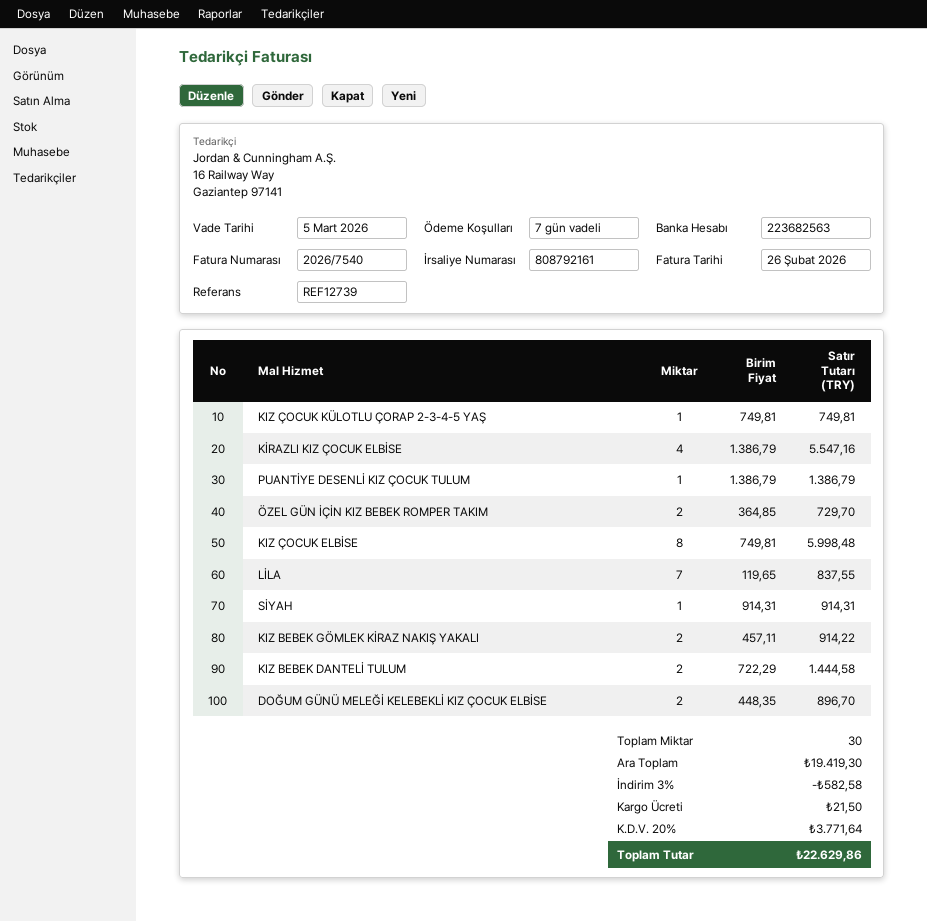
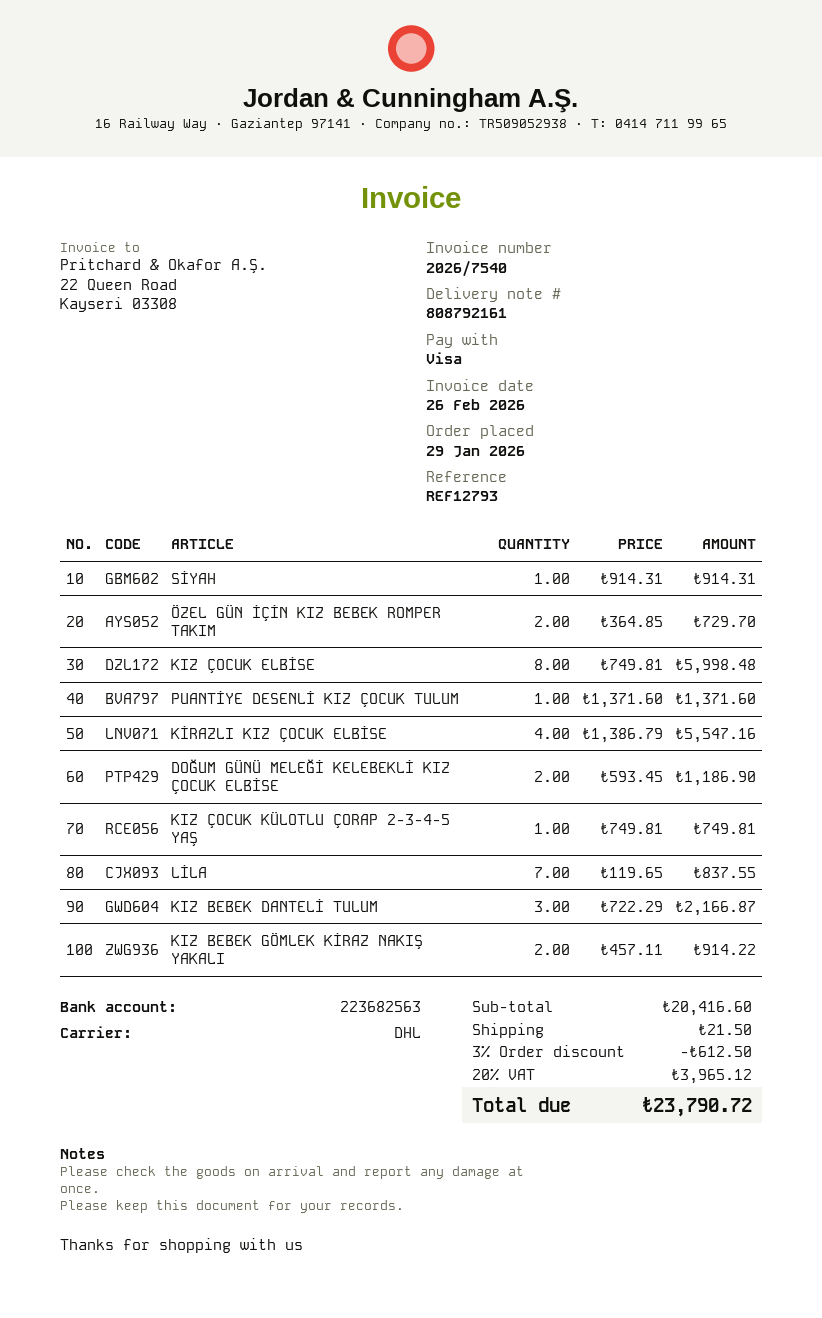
reference: REF12739 -> REF12793
PUANTİYE DESENLİ KIZ ÇOCUK TULUM: 1 x 1386.79 = 1386.79 -> 1 x 1371.60 = 1371.60
KIZ BEBEK DANTELİ TULUM: 2 x 722.29 = 1444.58 -> 3 x 722.29 = 2166.87
DOĞUM GÜNÜ MELEĞİ KELEBEKLİ KIZ ÇOCUK ELBİSE: 2 x 448.35 = 896.70 -> 2 x 593.45 = 1186.90
subtotal: 19419.30 -> 20416.60
discount: 3% = 582.58 -> 3% = 612.50
tax: 20% = 3771.64 -> 20% = 3965.12
total: 22629.86 -> 23790.72

